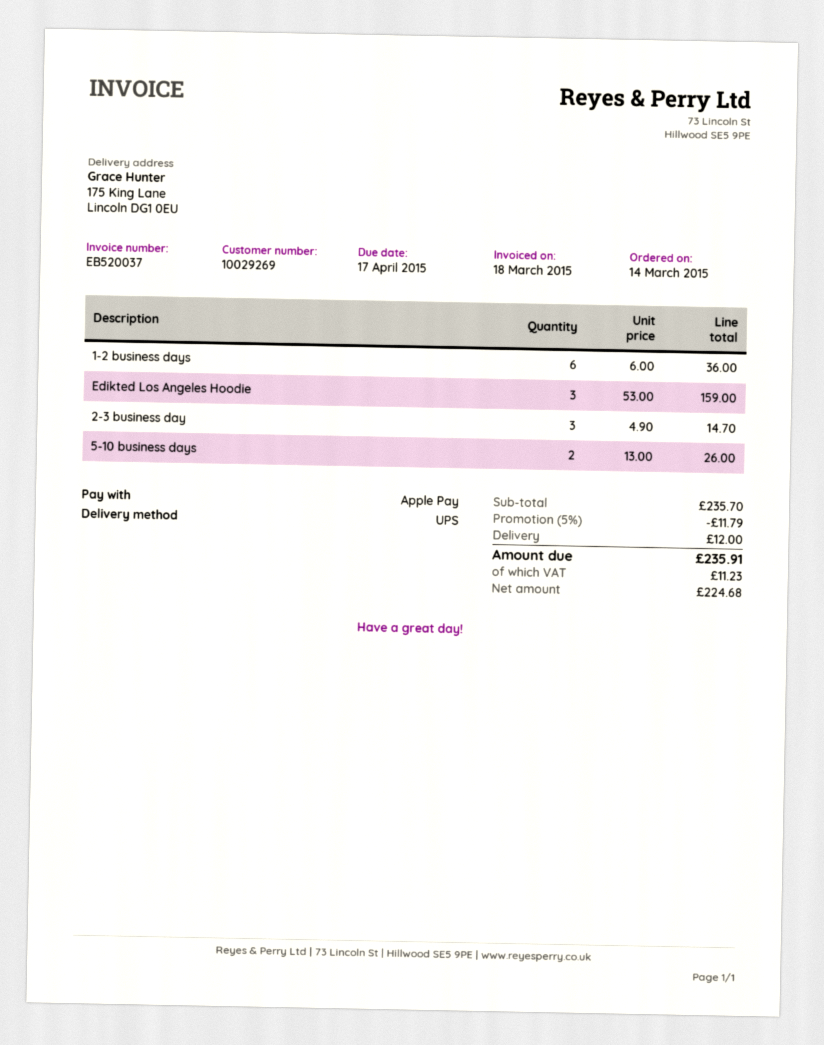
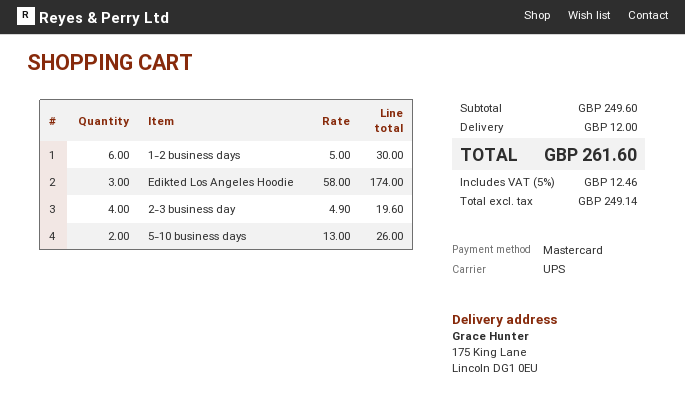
payment method: Apple Pay -> Mastercard
1-2 business days: 6 x 6.00 = 36.00 -> 6 x 5.00 = 30.00
Edikted Los Angeles Hoodie: 3 x 53.00 = 159.00 -> 3 x 58.00 = 174.00
2-3 business day: 3 x 4.90 = 14.70 -> 4 x 4.90 = 19.60
subtotal: 235.70 -> 249.60
discount: 5% = 11.79 -> none
net: 224.68 -> 249.14
tax: 11.23 -> 12.46
total: 235.91 -> 261.60

